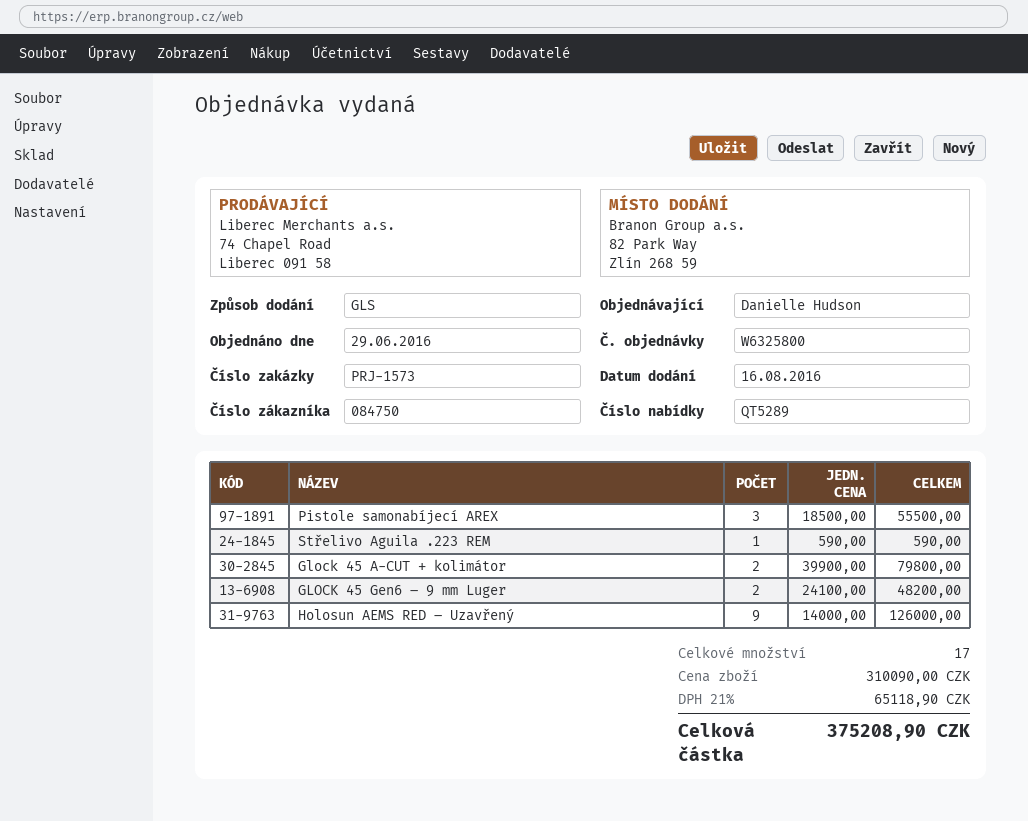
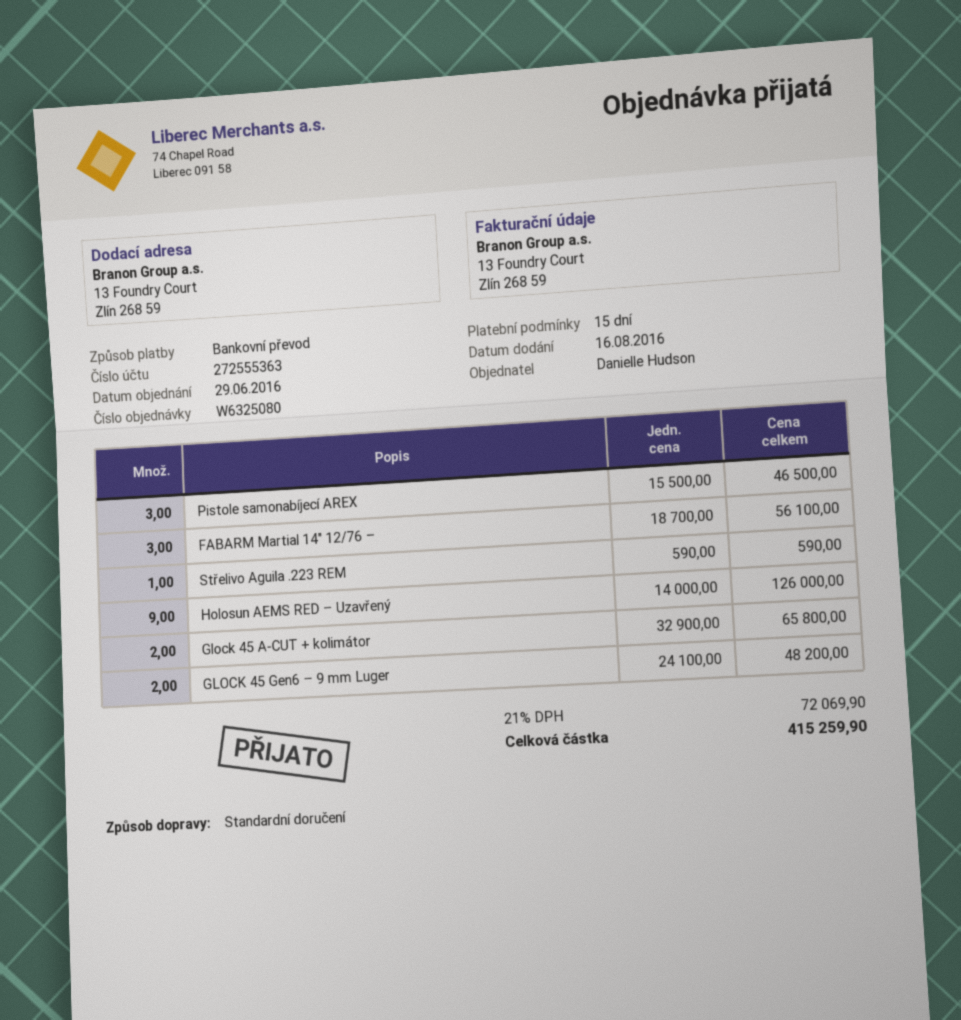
order number: W6325800 -> W6325080
shipping method: GLS -> standard
ship to: 82 Park Way, Zlín 268 59 -> 13 Foundry Court, Zlín 268 59
Pistole samonabíjecí AREX: 3 x 18500.00 = 55500.00 -> 3 x 15500.00 = 46500.00
Glock 45 A-CUT + kolimátor: 2 x 39900.00 = 79800.00 -> 2 x 32900.00 = 65800.00
FABARM Martial 14" 12/76 –: none -> 3 x 18700.00 = 56100.00
tax: 21% = 65118.90 -> 21% = 72069.90
total: 375208.90 -> 415259.90

